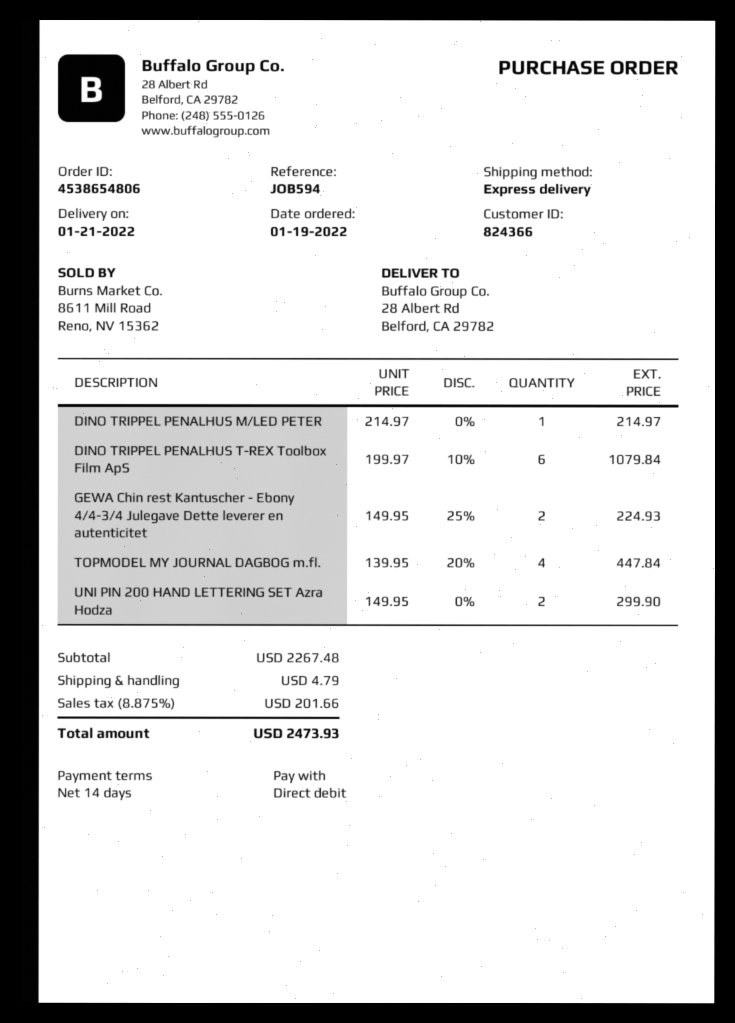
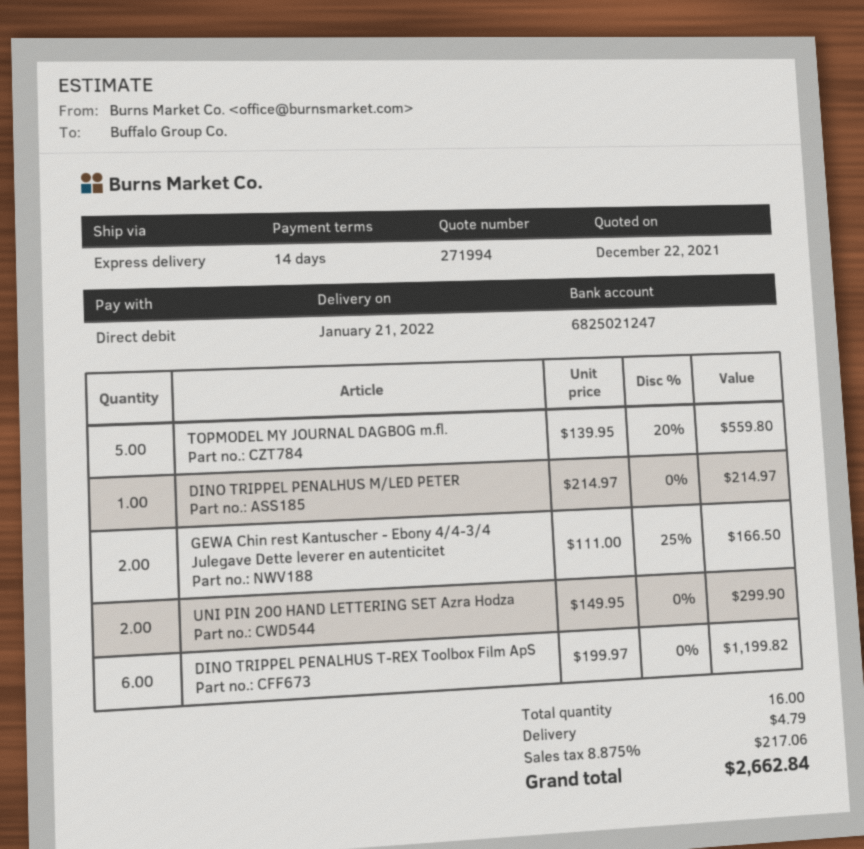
DINO TRIPPEL PENALHUS T-REX Toolbox Film ApS: 6 x 199.97 - 10% = 1079.84 -> 6 x 199.97 = 1199.82
GEWA Chin rest Kantuscher - Ebony 4/4-3/4 Julegave Dette leverer en autenticitet: 2 x 149.95 - 25% = 224.93 -> 2 x 111.00 - 25% = 166.50
TOPMODEL MY JOURNAL DAGBOG m.fl.: 4 x 139.95 - 20% = 447.84 -> 5 x 139.95 - 20% = 559.80
tax: 8.875% = 201.66 -> 8.875% = 217.06
total: 2473.93 -> 2662.84

